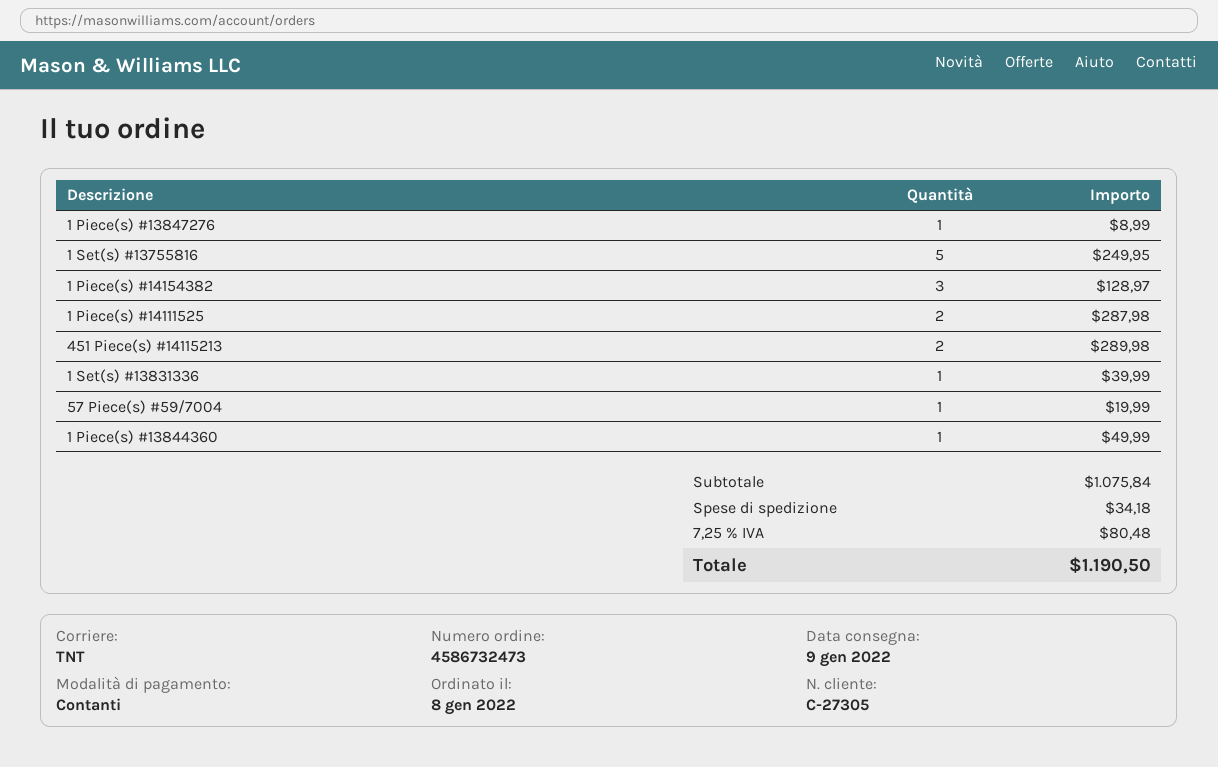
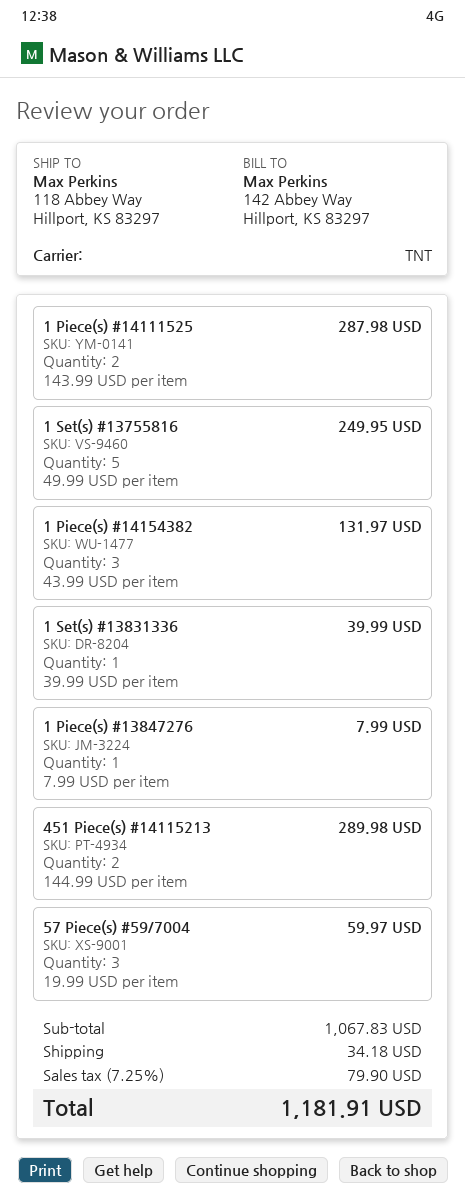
1 Piece(s) #13847276: 1 for 8.99 -> 1 for 7.99
1 Piece(s) #14154382: 3 for 128.97 -> 3 for 131.97
57 Piece(s) #59/7004: 1 for 19.99 -> 3 for 59.97
1 Piece(s) #13844360: 1 for 49.99 -> none
subtotal: 1075.84 -> 1067.83
tax: 7.25% = 80.48 -> 7.25% = 79.90
total: 1190.50 -> 1181.91

